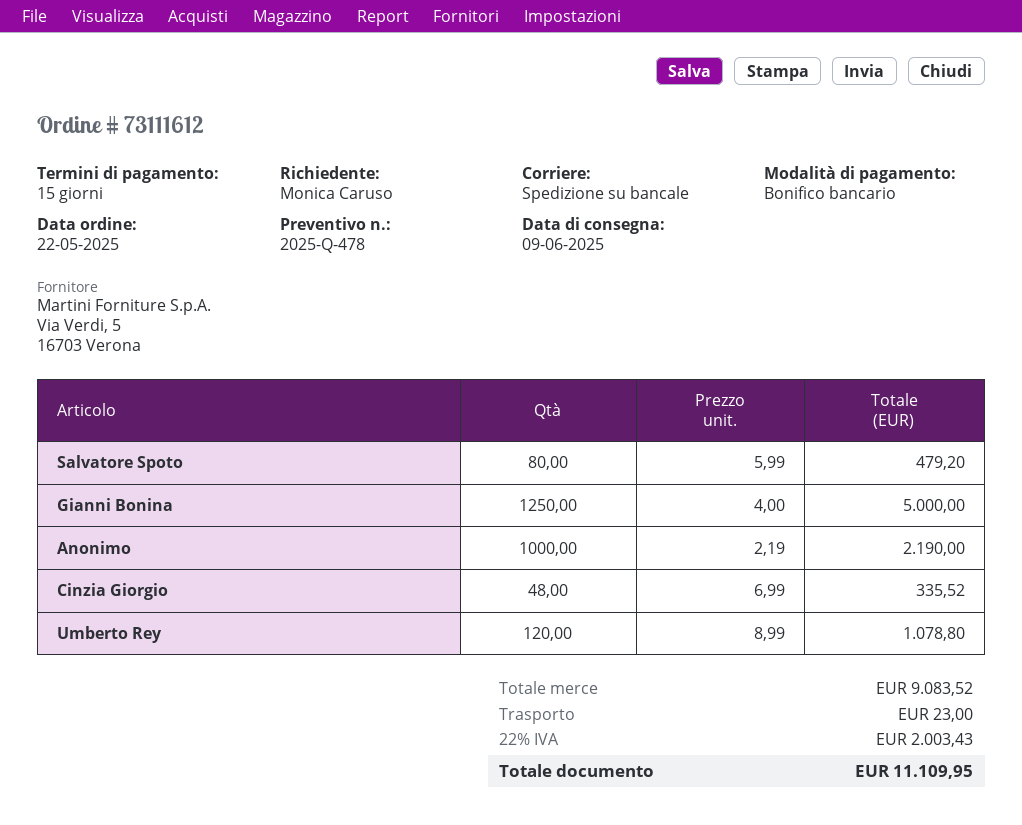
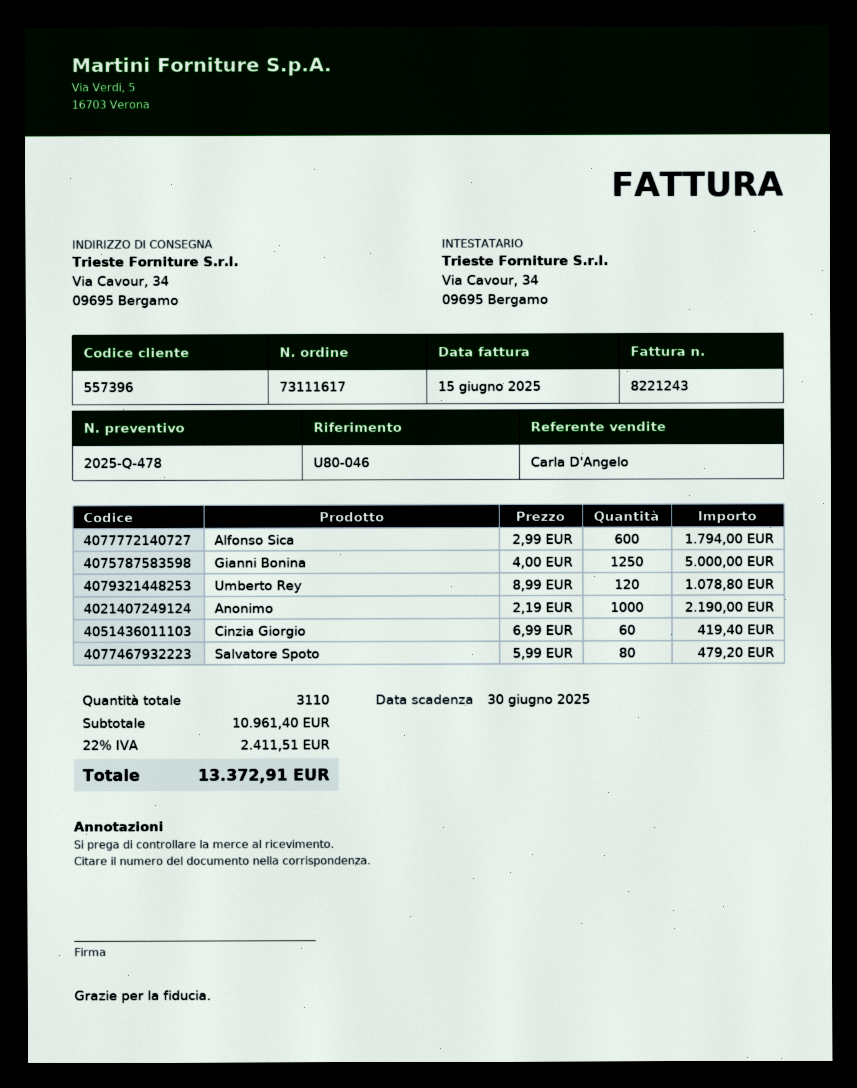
order number: 73111612 -> 73111617
Cinzia Giorgio: 48 x 6.99 = 335.52 -> 60 x 6.99 = 419.40
Alfonso Sica: none -> 600 x 2.99 = 1794.00
subtotal: 9083.52 -> 10961.40
shipping: 23.00 -> none
tax: 22% = 2003.43 -> 22% = 2411.51
total: 11109.95 -> 13372.91

